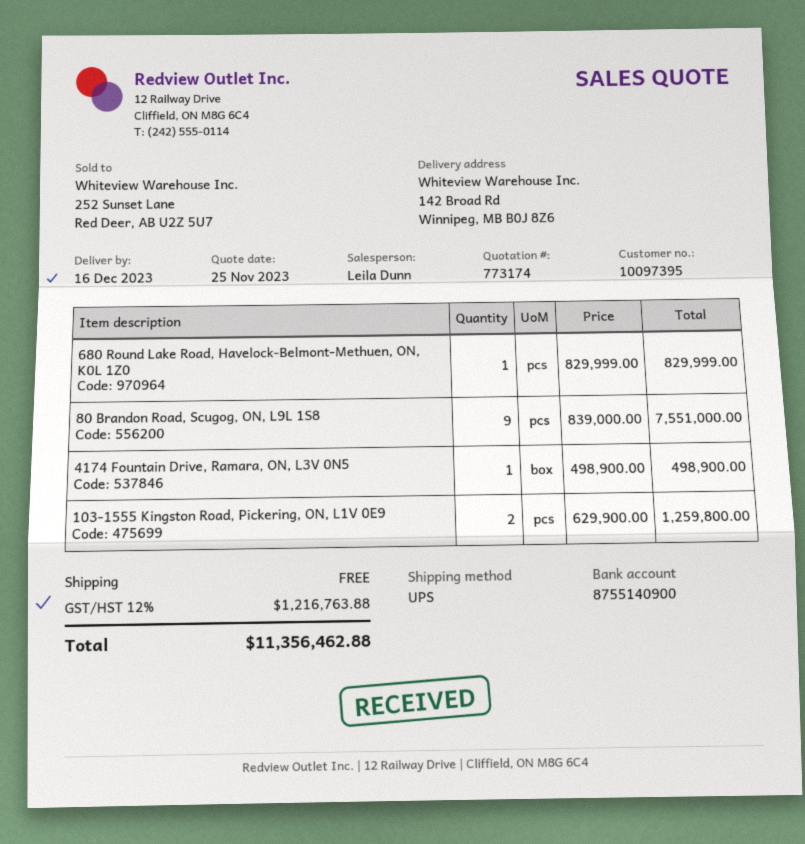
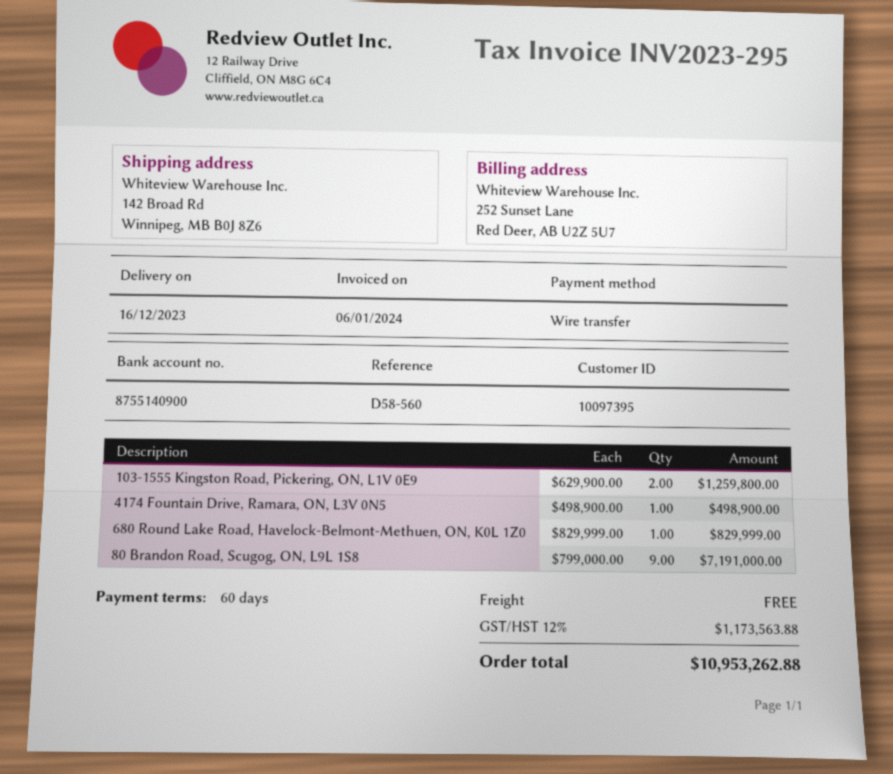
80 Brandon Road, Scugog, ON, L9L 1S8: 9 x 839000.00 = 7551000.00 -> 9 x 799000.00 = 7191000.00
tax: 12% = 1216763.88 -> 12% = 1173563.88
total: 11356462.88 -> 10953262.88

